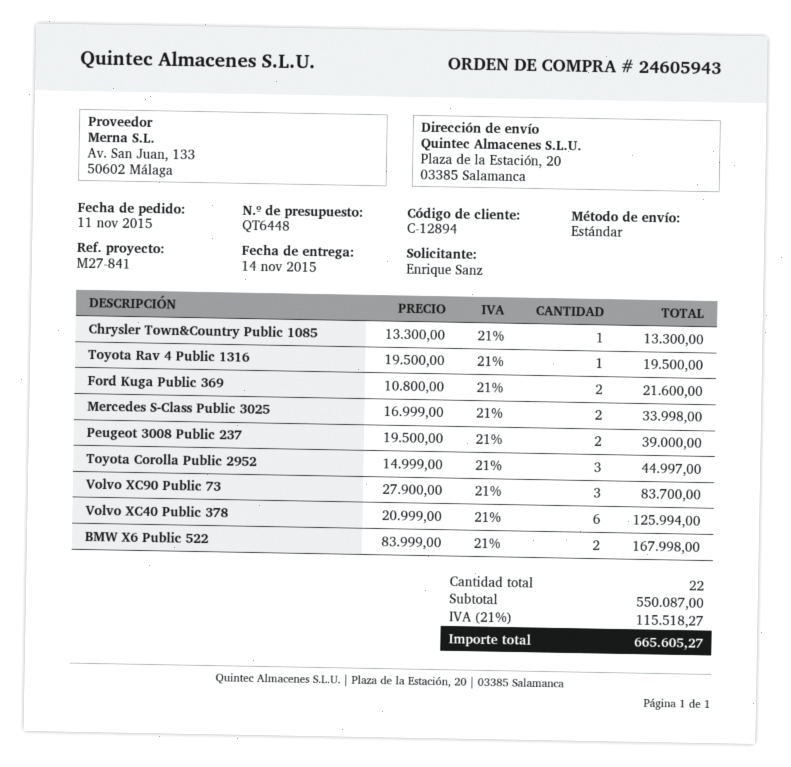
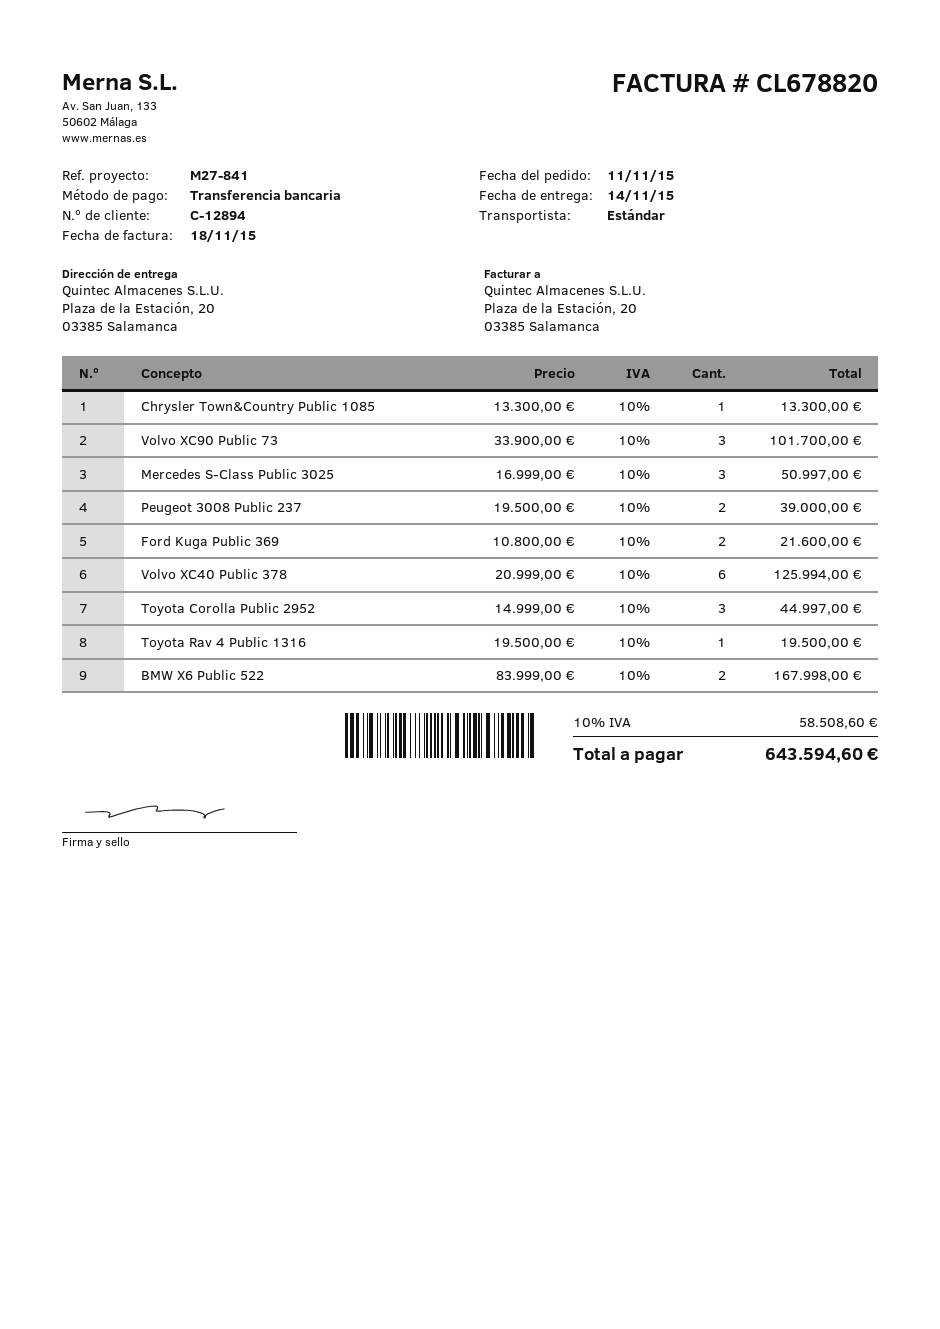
Mercedes S-Class Public 3025: 2 x 16999.00 = 33998.00 -> 3 x 16999.00 = 50997.00
Volvo XC90 Public 73: 3 x 27900.00 = 83700.00 -> 3 x 33900.00 = 101700.00
tax: 21% = 115518.27 -> 10% = 58508.60
total: 665605.27 -> 643594.60

